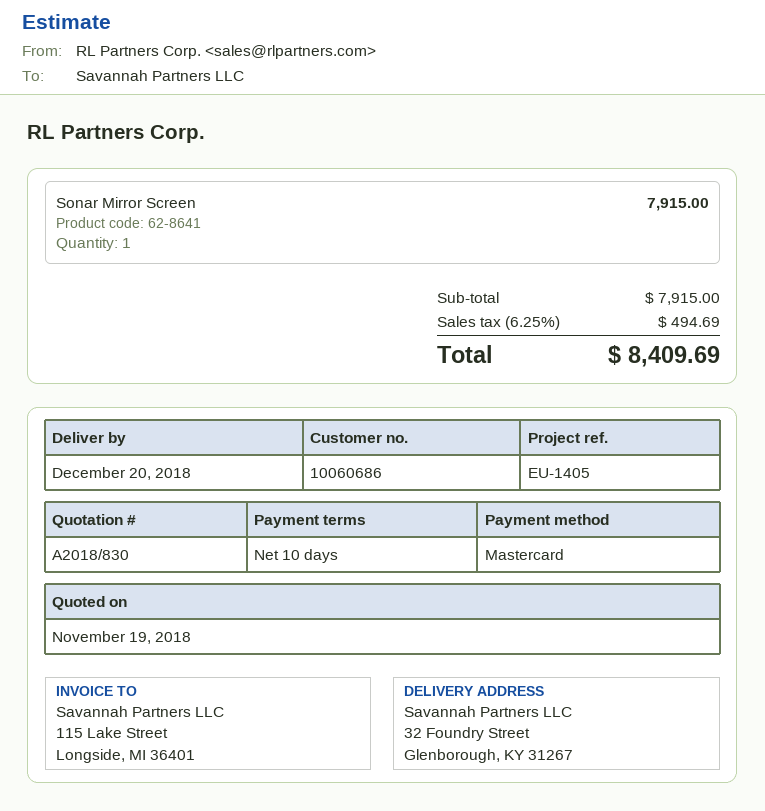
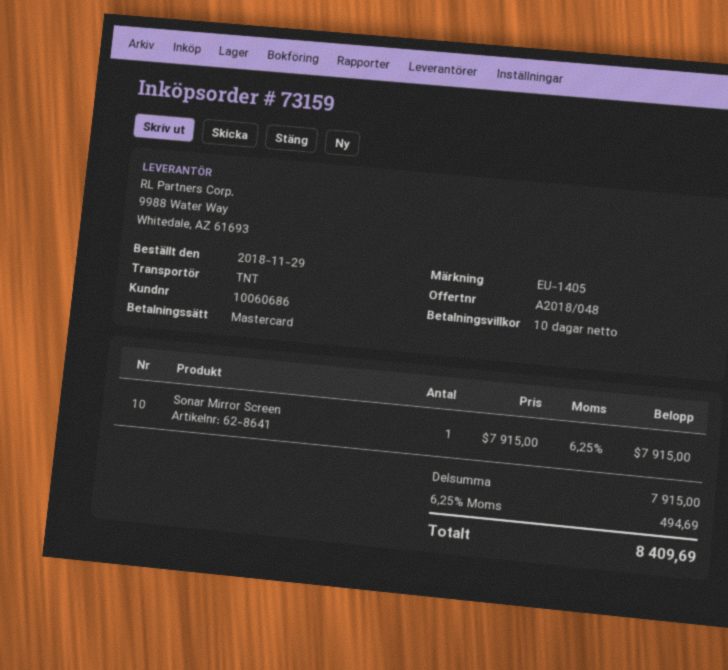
quote number: A2018/830 -> A2018/048

